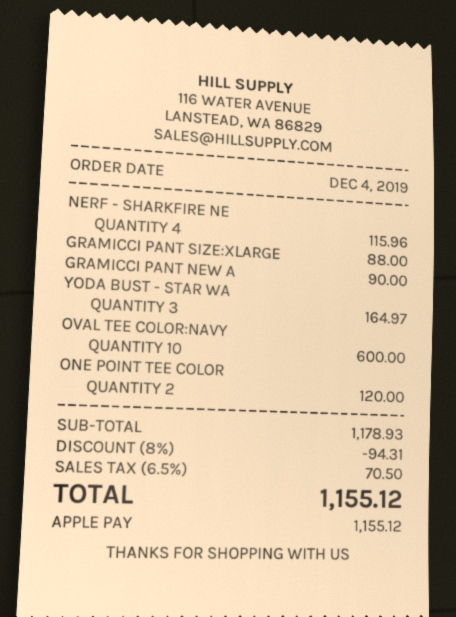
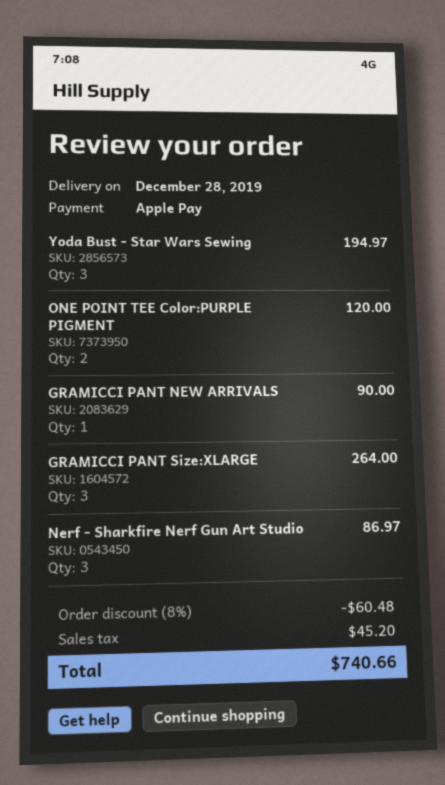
NERF - SHARKFIRE NE: 4 for 115.96 -> 3 for 86.97
GRAMICCI PANT SIZE:XLARGE: 1 for 88.00 -> 3 for 264.00
YODA BUST - STAR WA: 3 for 164.97 -> 3 for 194.97
OVAL TEE COLOR:NAVY: 10 for 600.00 -> none
discount: 8% = 94.31 -> 8% = 60.48
tax: 70.50 -> 45.20
total: 1155.12 -> 740.66

